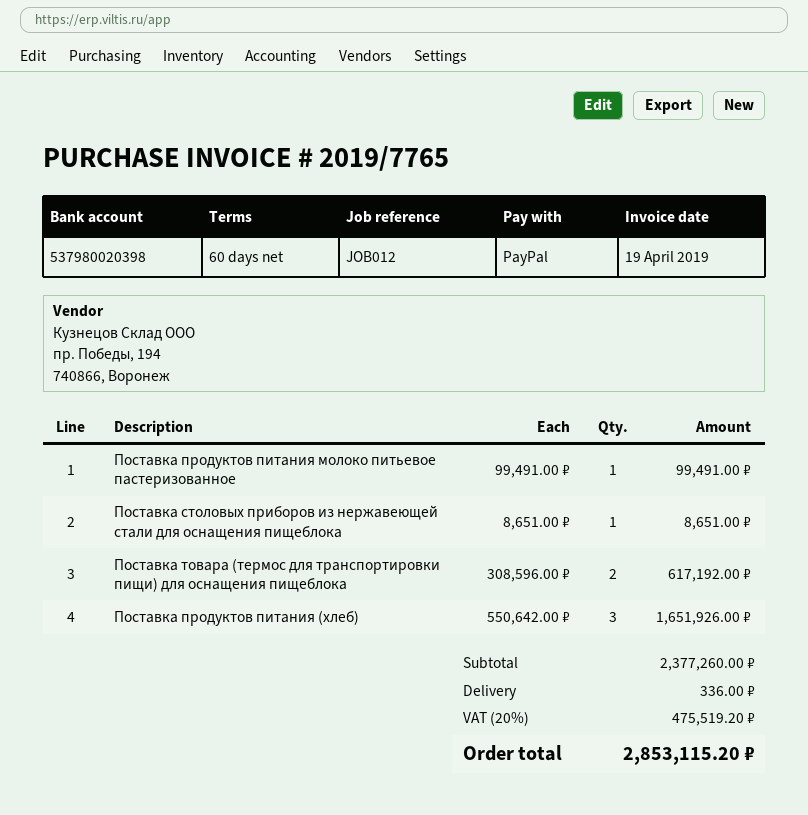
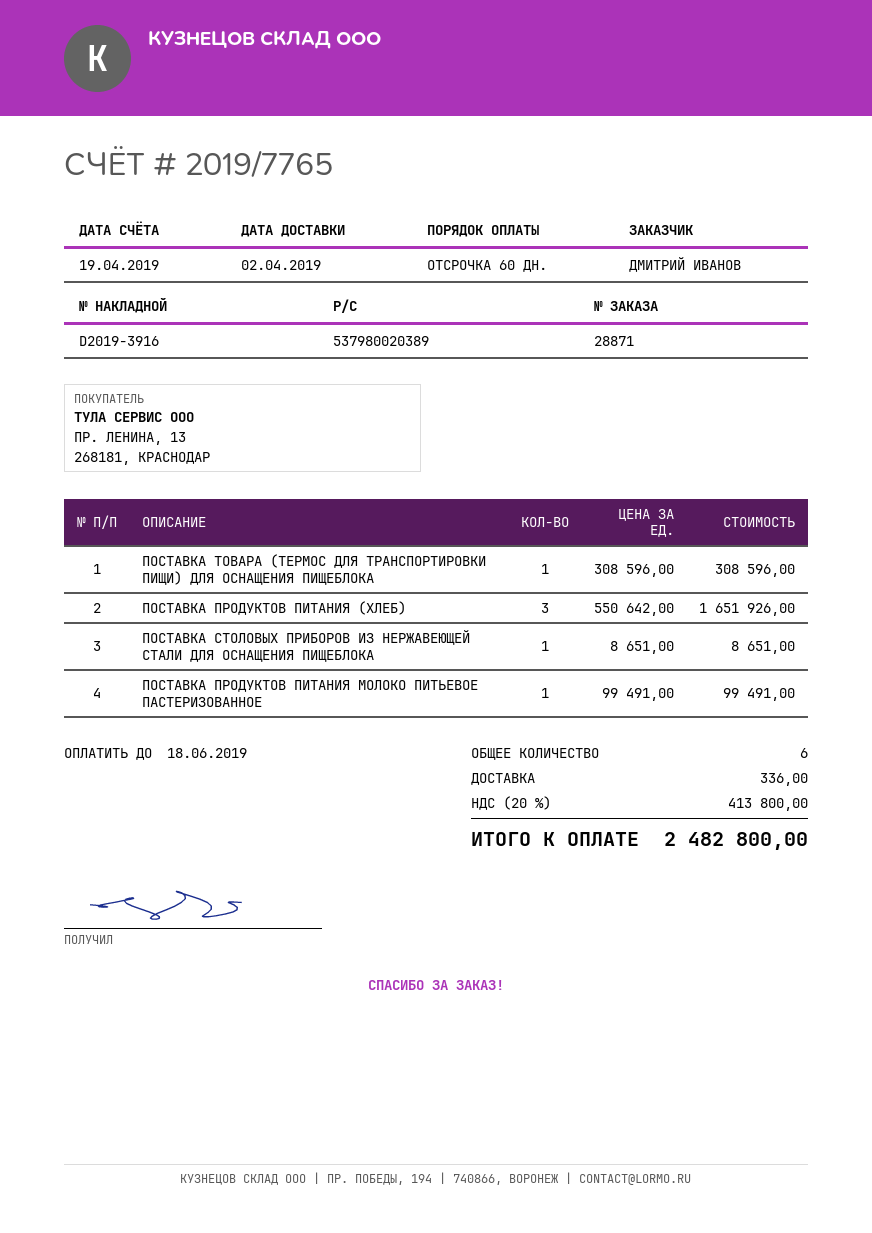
bank account: 537980020398 -> 537980020389
Поставка товара (термос для транспортировки пищи) для оснащения пищеблока: 2 x 308596.00 = 617192.00 -> 1 x 308596.00 = 308596.00
tax: 20% = 475519.20 -> 20% = 413800.00
total: 2853115.20 -> 2482800.00

